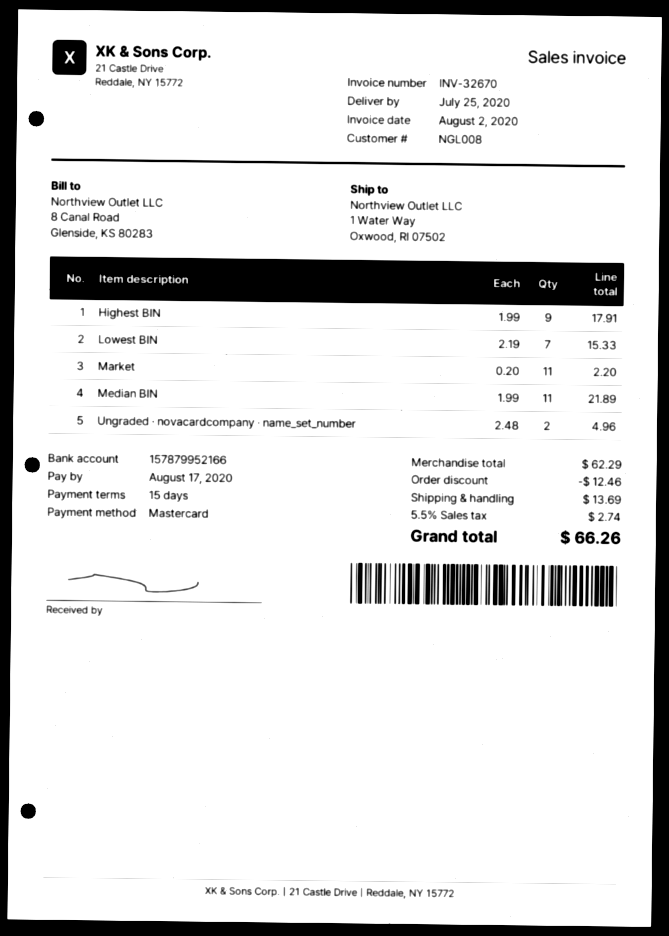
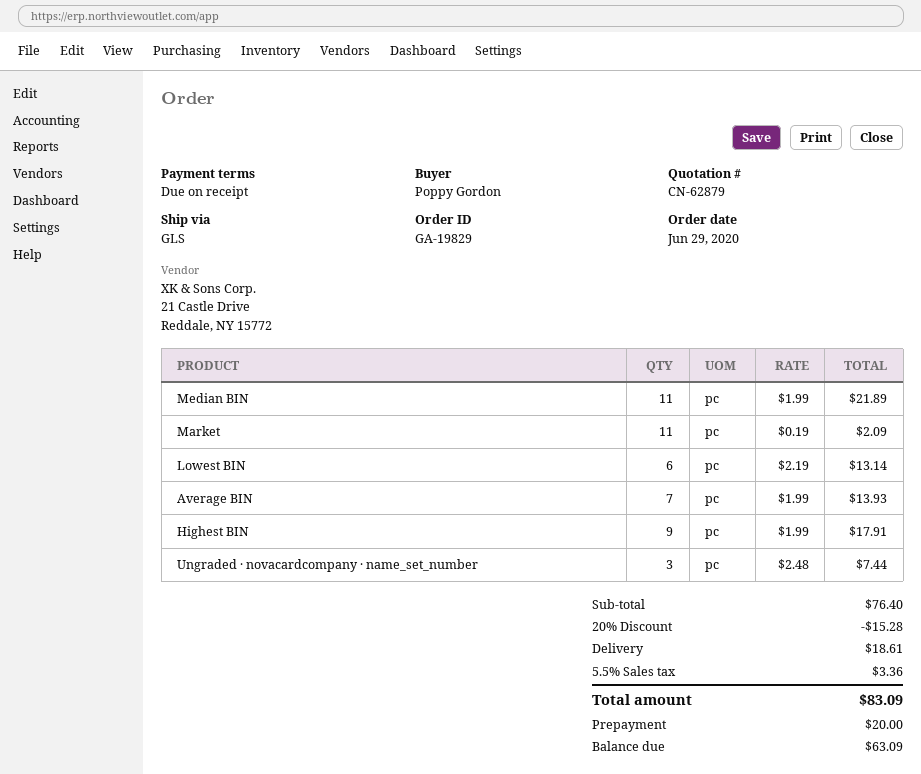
payment terms: 15 days -> on receipt
Lowest BIN: 7 x 2.19 = 15.33 -> 6 x 2.19 = 13.14
Market: 11 x 0.20 = 2.20 -> 11 x 0.19 = 2.09
Ungraded · novacardcompany · name_set_number: 2 x 2.48 = 4.96 -> 3 x 2.48 = 7.44
Average BIN: none -> 7 x 1.99 = 13.93
subtotal: 62.29 -> 76.40
discount: 12.46 -> 15.28
shipping: 13.69 -> 18.61
tax: 5.5% = 2.74 -> 5.5% = 3.36
total: 66.26 -> 83.09

